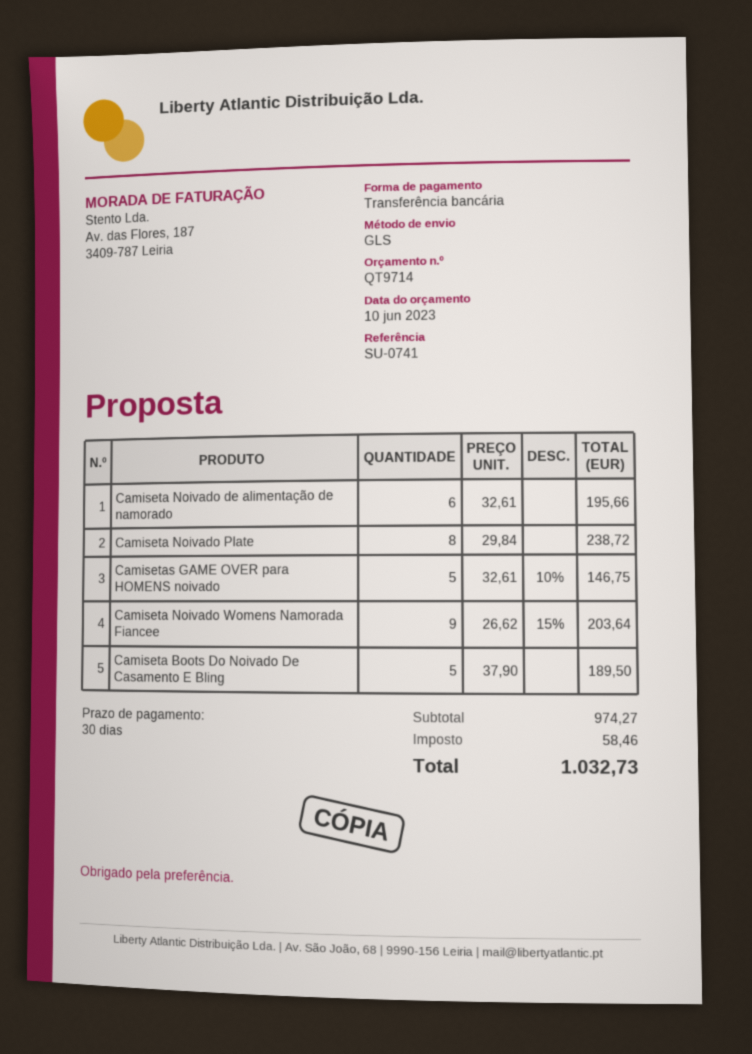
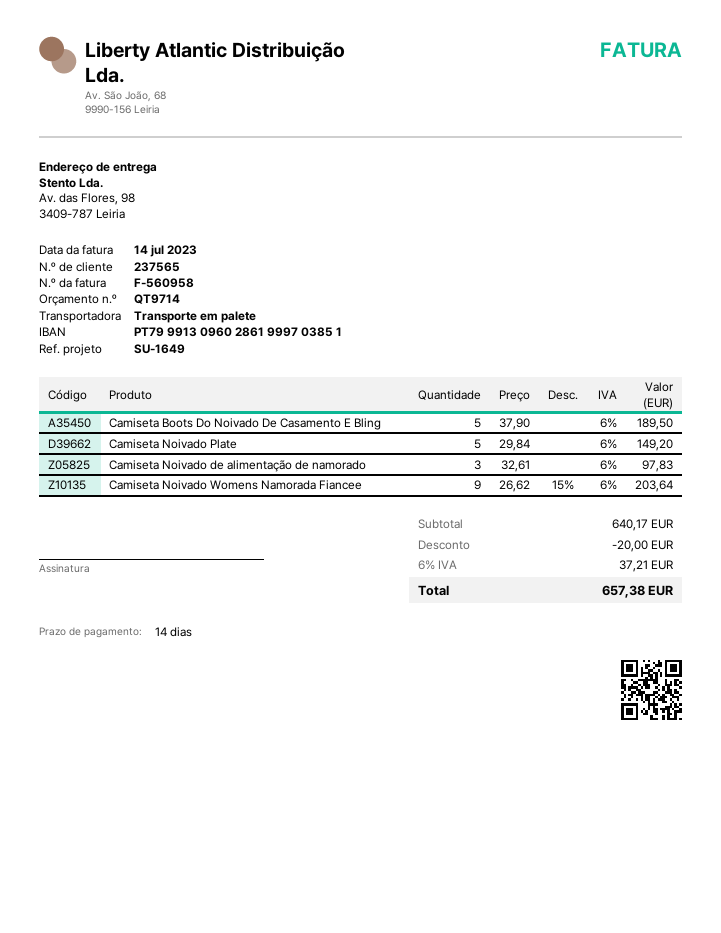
payment terms: 30 days -> 14 days
reference: SU-0741 -> SU-1649
shipping method: GLS -> pallet freight
Camiseta Noivado de alimentação de namorado: 6 x 32.61 = 195.66 -> 3 x 32.61 = 97.83
Camiseta Noivado Plate: 8 x 29.84 = 238.72 -> 5 x 29.84 = 149.20
Camisetas GAME OVER para HOMENS noivado: 5 x 32.61 - 10% = 146.75 -> none
subtotal: 974.27 -> 640.17
discount: none -> 20.00
tax: 58.46 -> 37.21
total: 1032.73 -> 657.38

